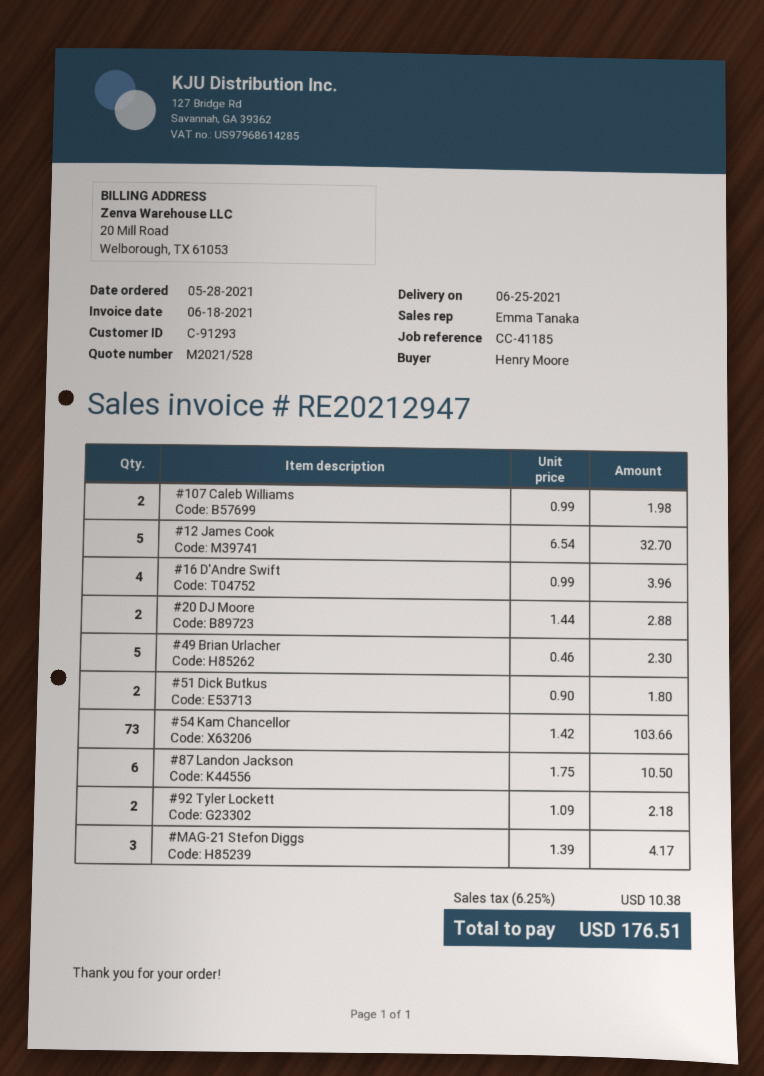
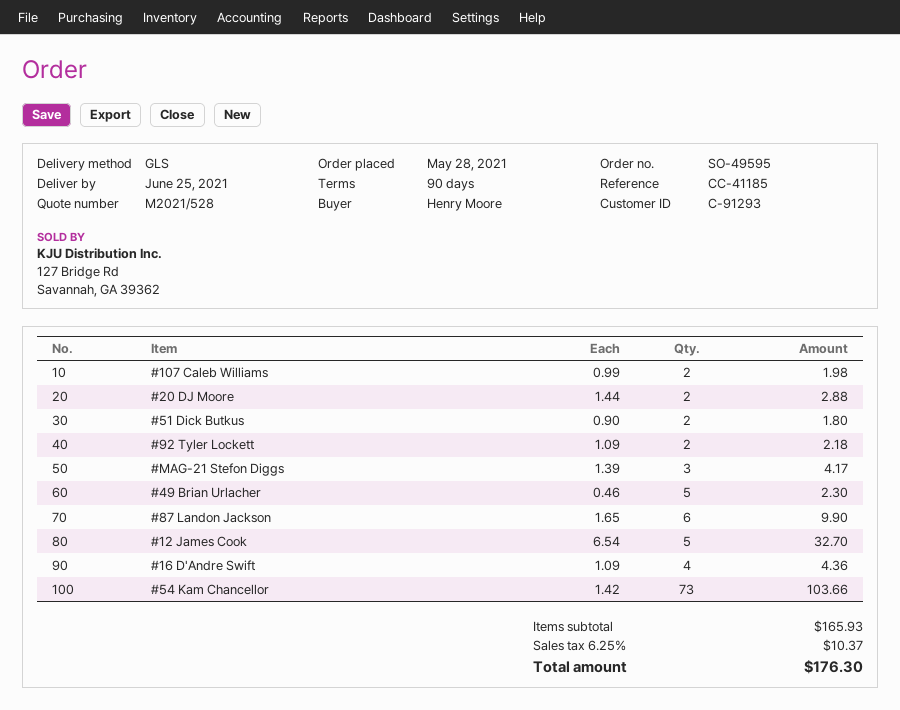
#16 D'Andre Swift: 4 x 0.99 = 3.96 -> 4 x 1.09 = 4.36
#87 Landon Jackson: 6 x 1.75 = 10.50 -> 6 x 1.65 = 9.90
tax: 6.25% = 10.38 -> 6.25% = 10.37
total: 176.51 -> 176.30

